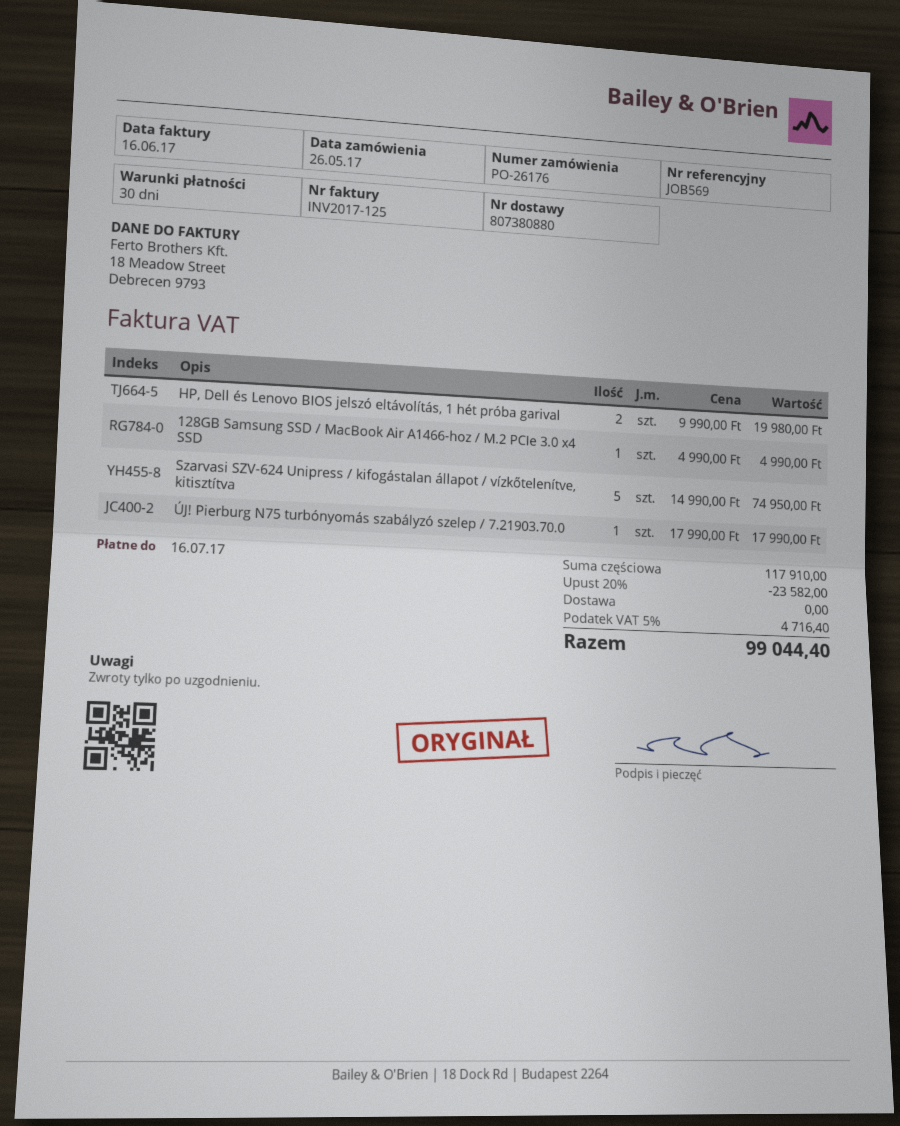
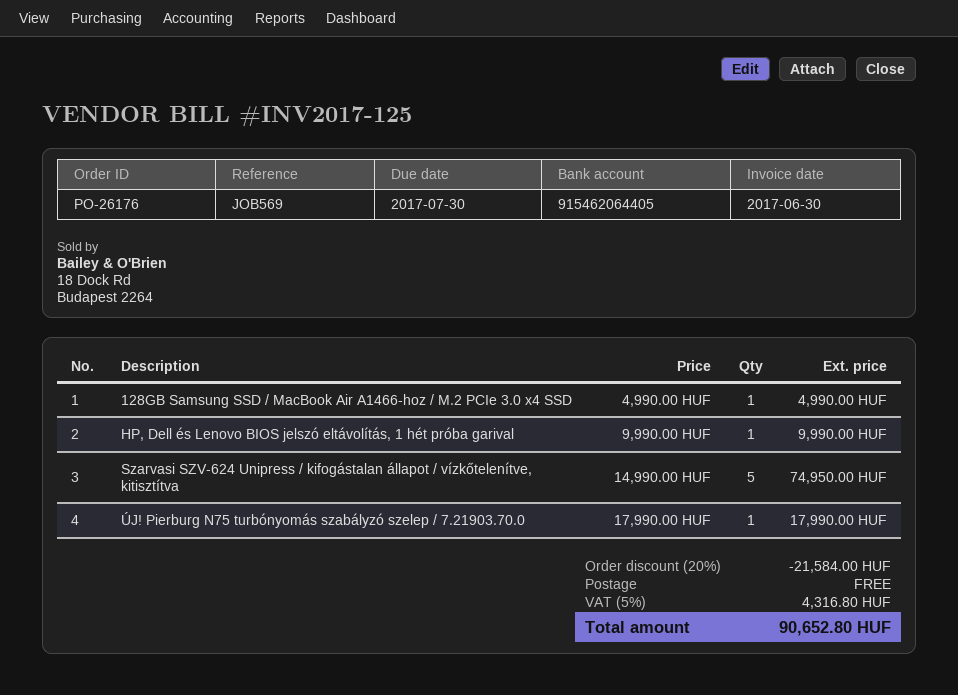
invoice date: 2017-06-16 -> 2017-06-30
due date: 2017-07-16 -> 2017-07-30
HP, Dell és Lenovo BIOS jelszó eltávolítás, 1 hét próba garival: 2 x 9990.00 = 19980.00 -> 1 x 9990.00 = 9990.00
discount: 20% = 23582.00 -> 20% = 21584.00
tax: 5% = 4716.40 -> 5% = 4316.80
total: 99044.40 -> 90652.80

